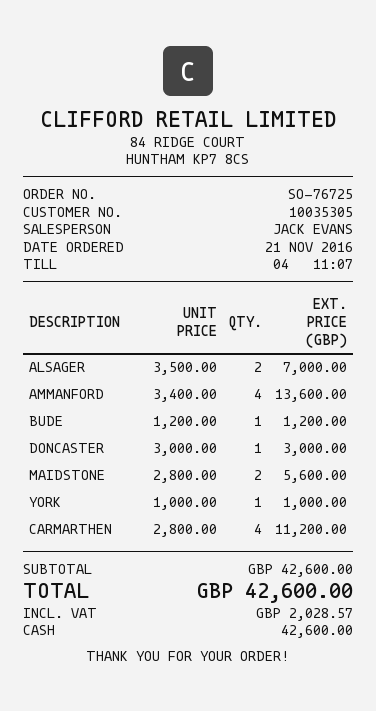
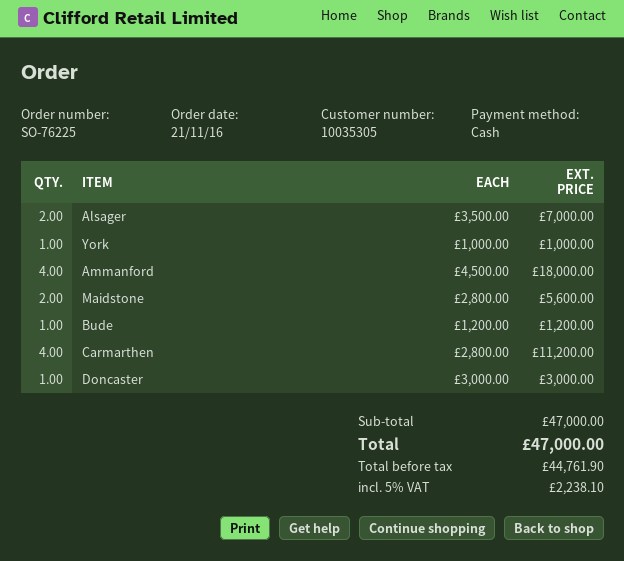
order number: SO-76725 -> SO-76225
AMMANFORD: 4 x 3400.00 = 13600.00 -> 4 x 4500.00 = 18000.00
subtotal: 42600.00 -> 47000.00
tax: 2028.57 -> 2238.10
total: 42600.00 -> 47000.00

